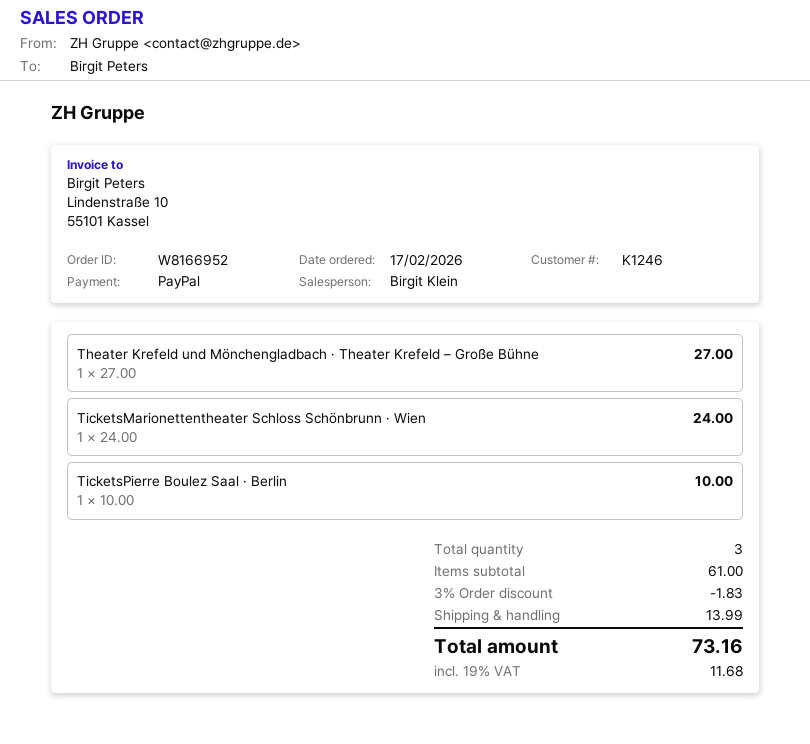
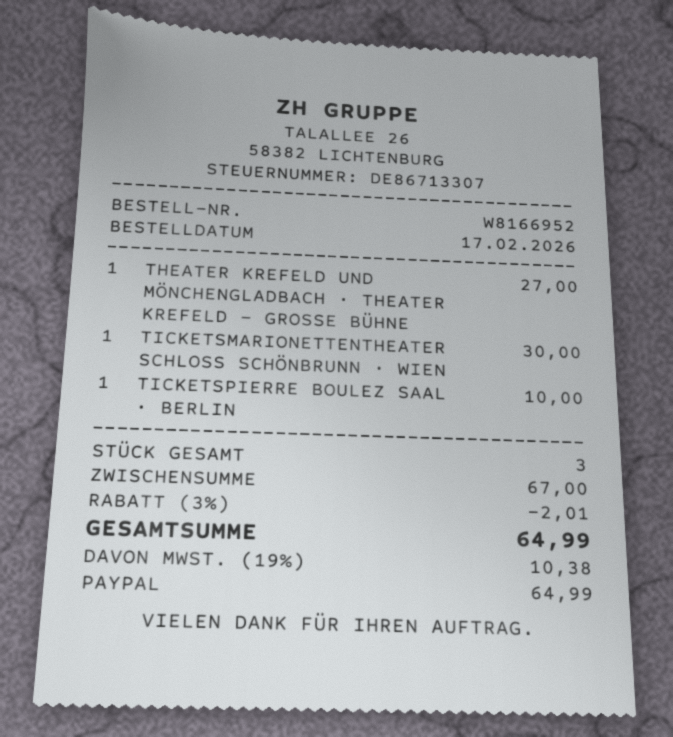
TicketsMarionettentheater Schloss Schönbrunn · Wien: 1 x 24.00 = 24.00 -> 1 x 30.00 = 30.00
subtotal: 61.00 -> 67.00
discount: 3% = 1.83 -> 3% = 2.01
shipping: 13.99 -> none
tax: 19% = 11.68 -> 19% = 10.38
total: 73.16 -> 64.99

